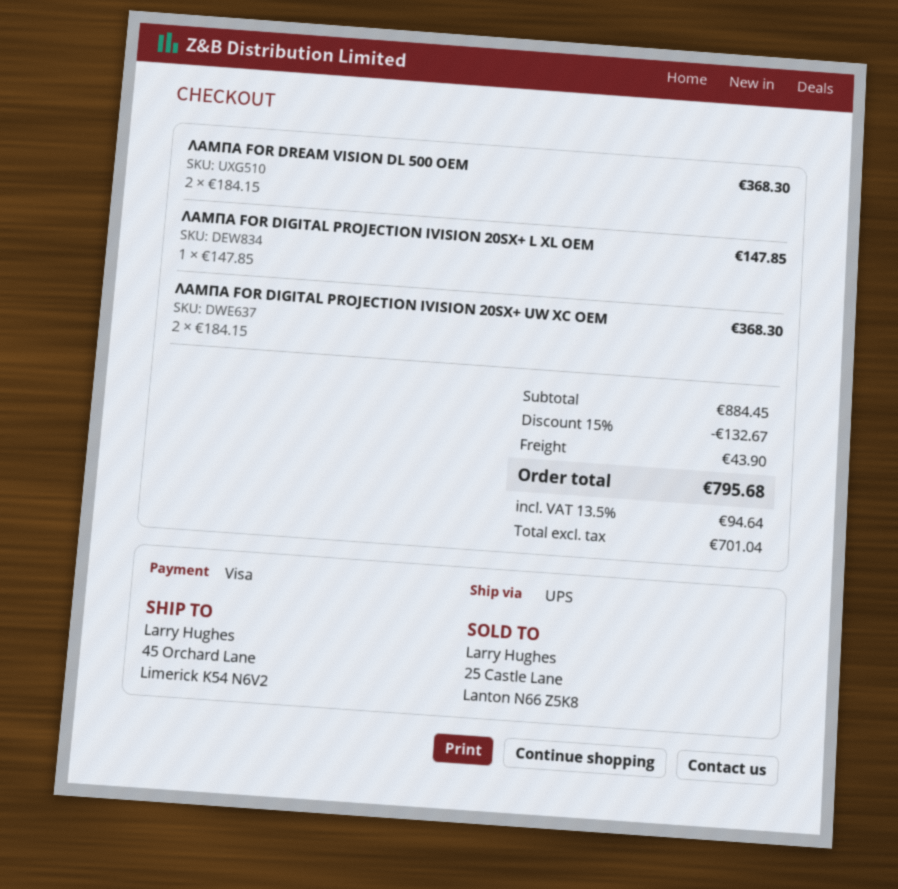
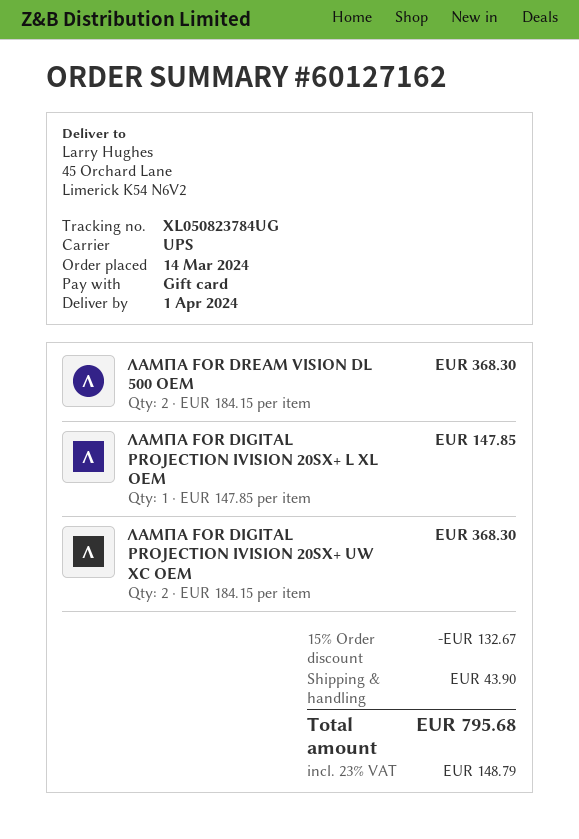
payment method: Visa -> gift card
tax: 13.5% = 94.64 -> 23% = 148.79

